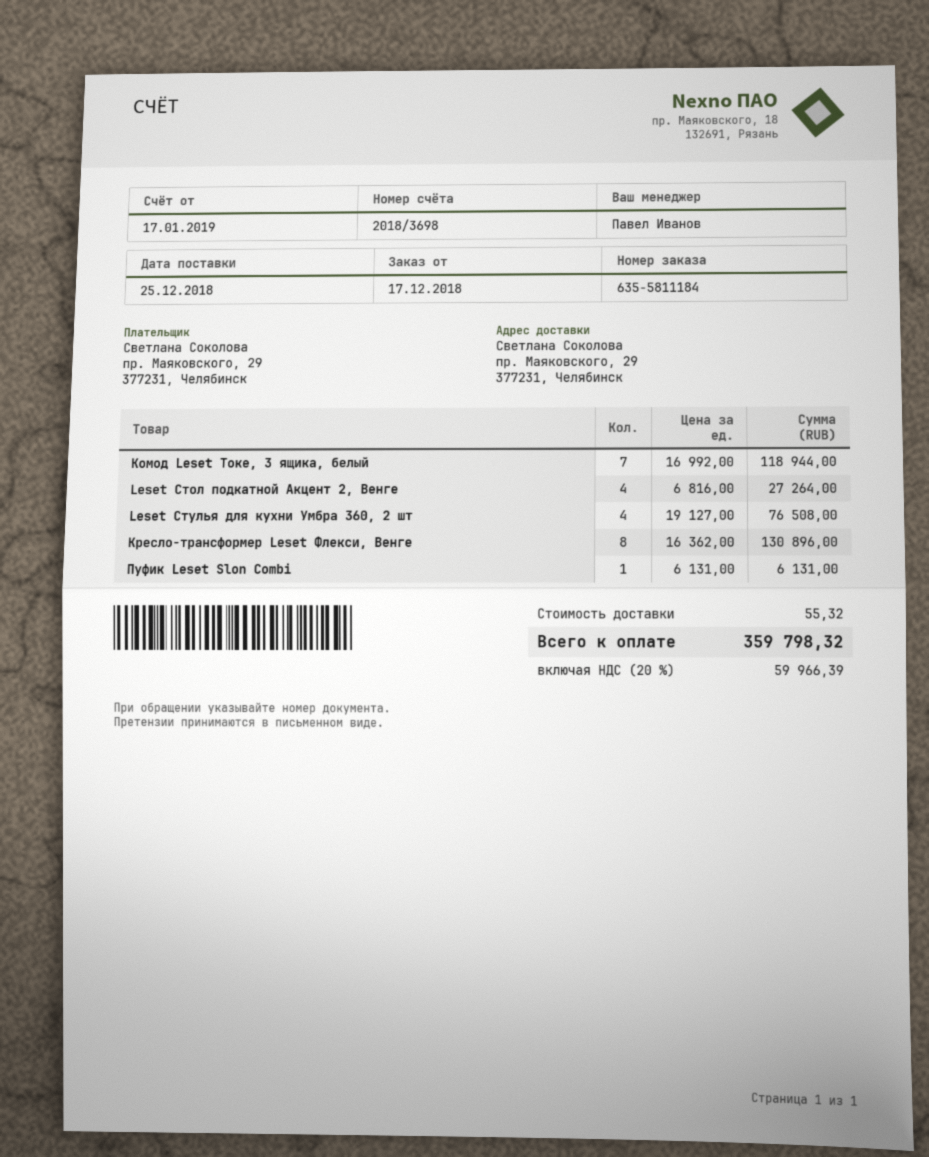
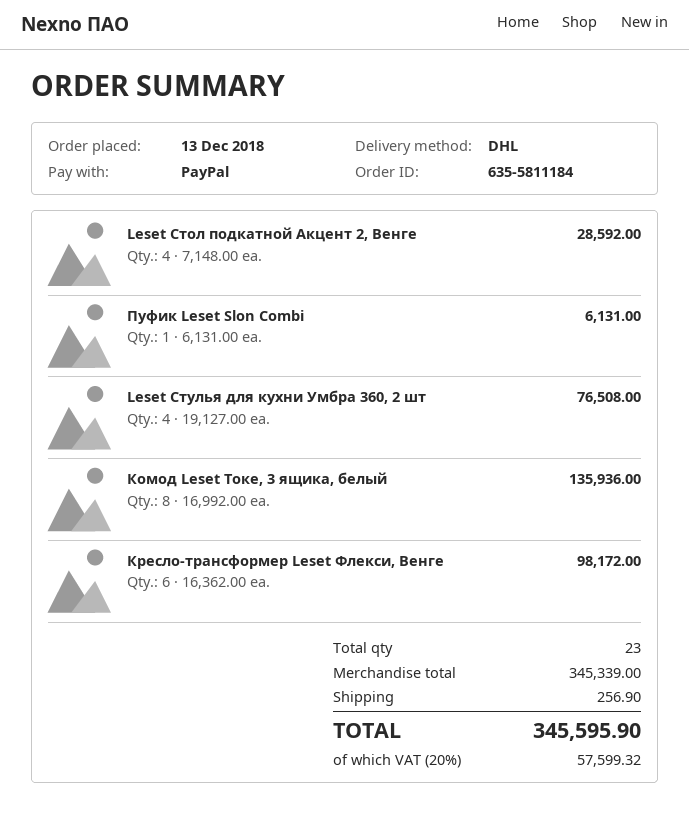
order date: 2018-12-17 -> 2018-12-13
Комод Leset Токе, 3 ящика, белый: 7 x 16992.00 = 118944.00 -> 8 x 16992.00 = 135936.00
Leset Стол подкатной Акцент 2, Венге: 4 x 6816.00 = 27264.00 -> 4 x 7148.00 = 28592.00
Кресло-трансформер Leset Флекси, Венге: 8 x 16362.00 = 130896.00 -> 6 x 16362.00 = 98172.00
shipping: 55.32 -> 256.90
tax: 20% = 59966.39 -> 20% = 57599.32
total: 359798.32 -> 345595.90

